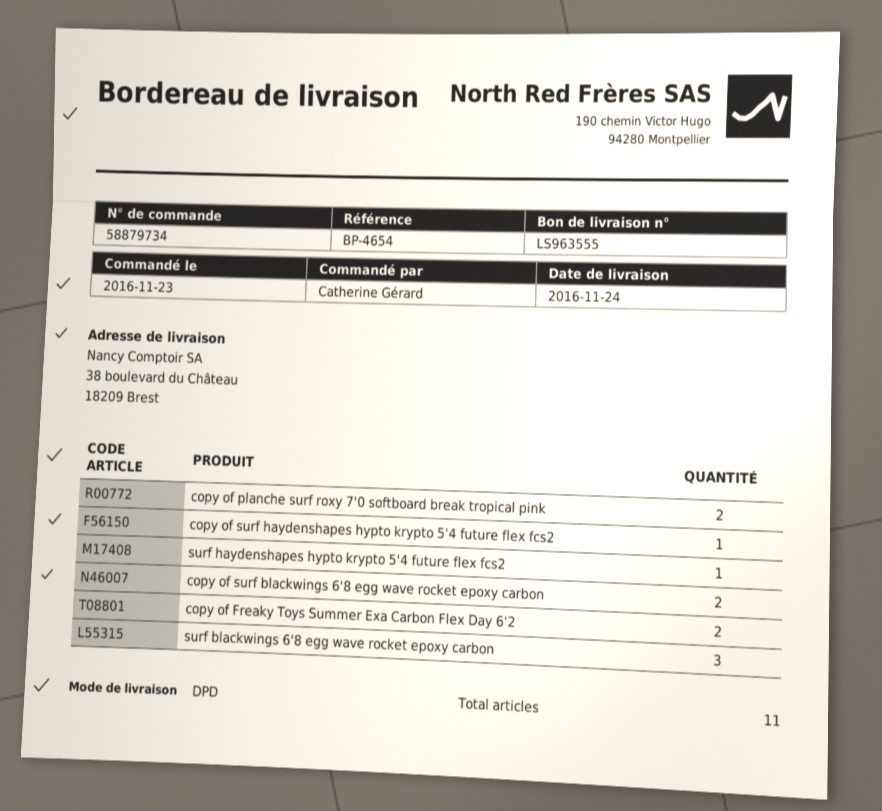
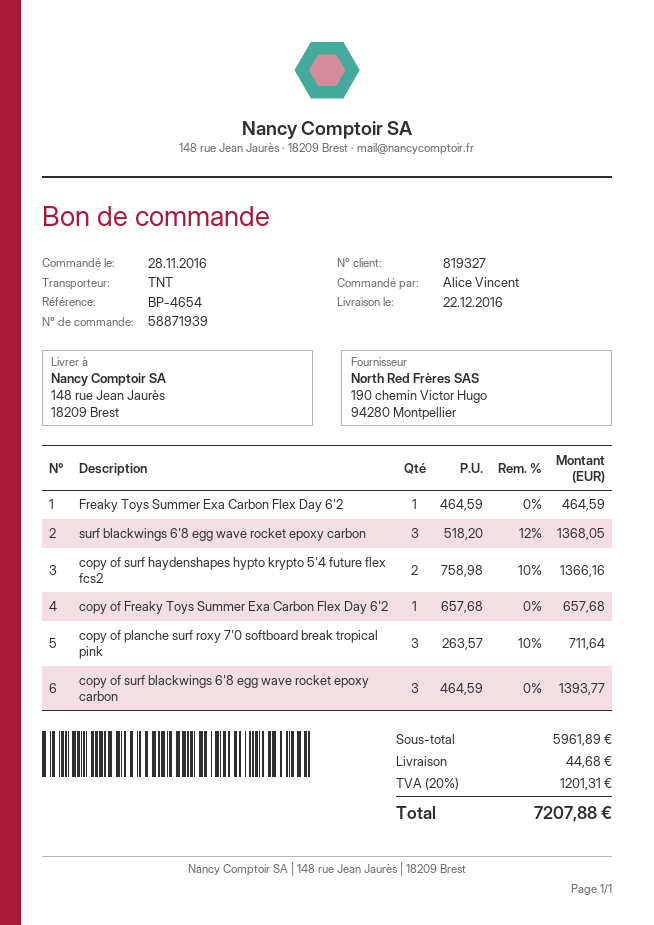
order number: 58879734 -> 58871939
order date: 2016-11-23 -> 2016-11-28
delivery date: 2016-11-24 -> 2016-12-22
ordered by: Catherine Gérard -> Alice Vincent
shipping method: DPD -> TNT
ship to: 38 boulevard du Château, 18209 Brest -> 148 rue Jean Jaurès, 18209 Brest
copy of planche surf roxy 7'0 softboard break tropical pink: 2 -> 3
copy of surf haydenshapes hypto krypto 5'4 future flex fcs2: 1 -> 2
surf haydenshapes hypto krypto 5'4 future flex fcs2: 1 -> none
copy of surf blackwings 6'8 egg wave rocket epoxy carbon: 2 -> 3
copy of Freaky Toys Summer Exa Carbon Flex Day 6'2: 2 -> 1
Freaky Toys Summer Exa Carbon Flex Day 6'2: none -> 1

